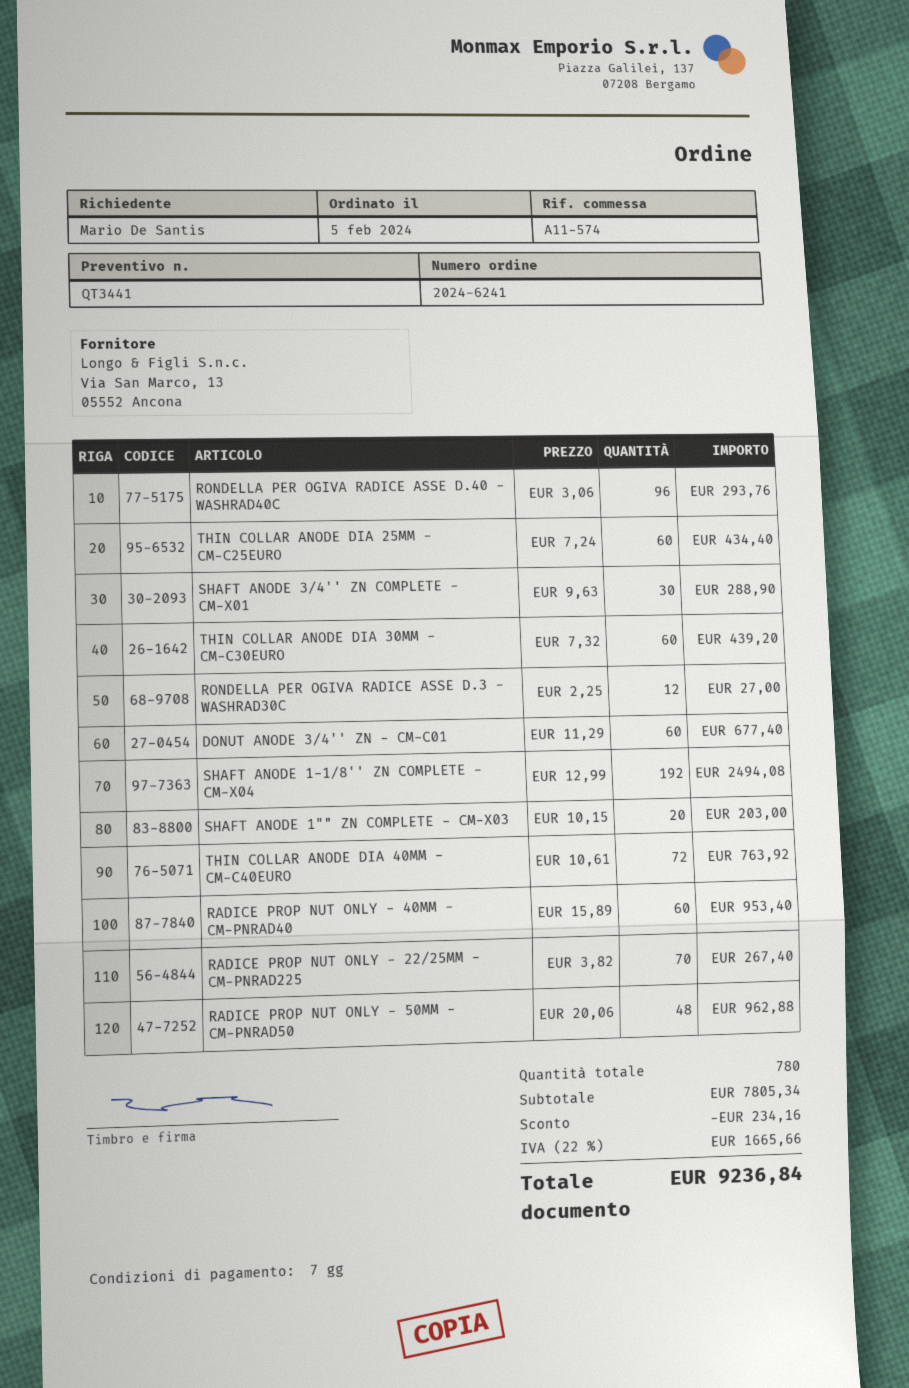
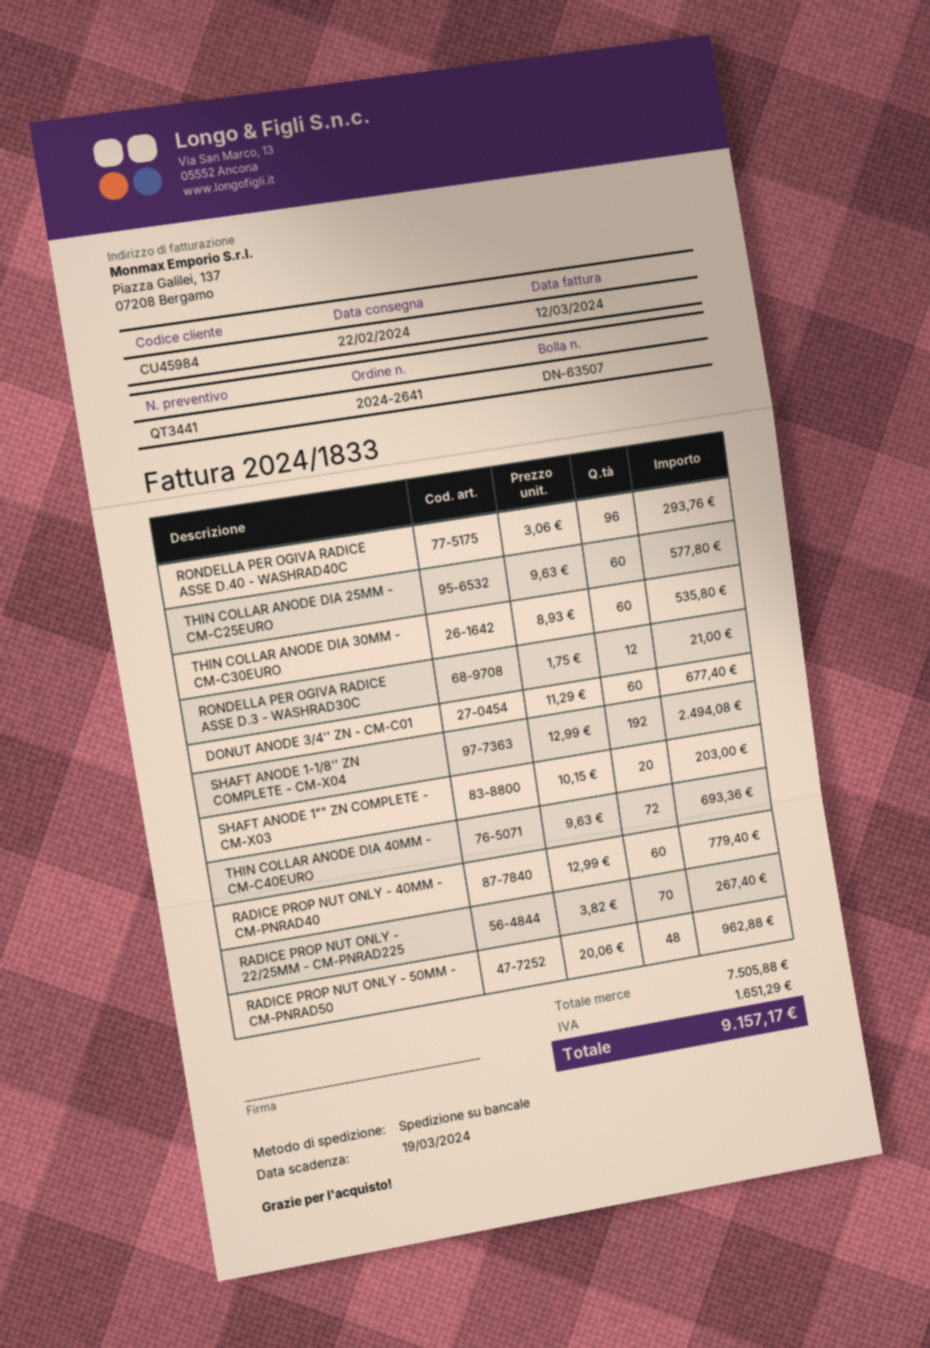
order number: 2024-6241 -> 2024-2641
THIN COLLAR ANODE DIA 25MM - CM-C25EURO: 60 x 7.24 = 434.40 -> 60 x 9.63 = 577.80
SHAFT ANODE 3/4'' ZN COMPLETE - CM-X01: 30 x 9.63 = 288.90 -> none
THIN COLLAR ANODE DIA 30MM - CM-C30EURO: 60 x 7.32 = 439.20 -> 60 x 8.93 = 535.80
RONDELLA PER OGIVA RADICE ASSE D.3 - WASHRAD30C: 12 x 2.25 = 27.00 -> 12 x 1.75 = 21.00
THIN COLLAR ANODE DIA 40MM - CM-C40EURO: 72 x 10.61 = 763.92 -> 72 x 9.63 = 693.36
RADICE PROP NUT ONLY - 40MM - CM-PNRAD40: 60 x 15.89 = 953.40 -> 60 x 12.99 = 779.40
subtotal: 7805.34 -> 7505.88
discount: 234.16 -> none
tax: 1665.66 -> 1651.29
total: 9236.84 -> 9157.17

